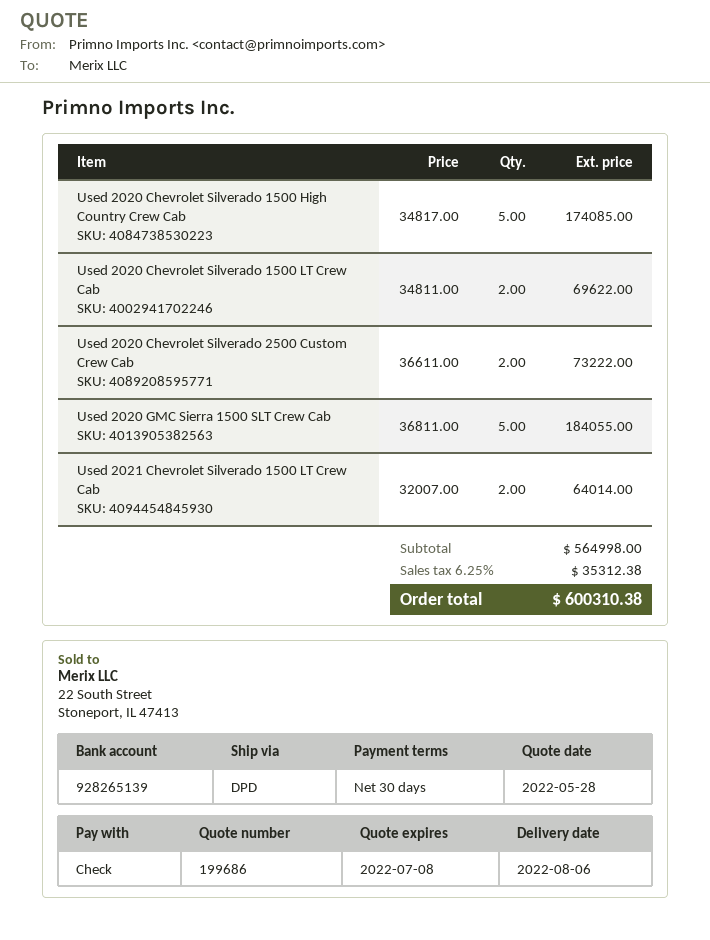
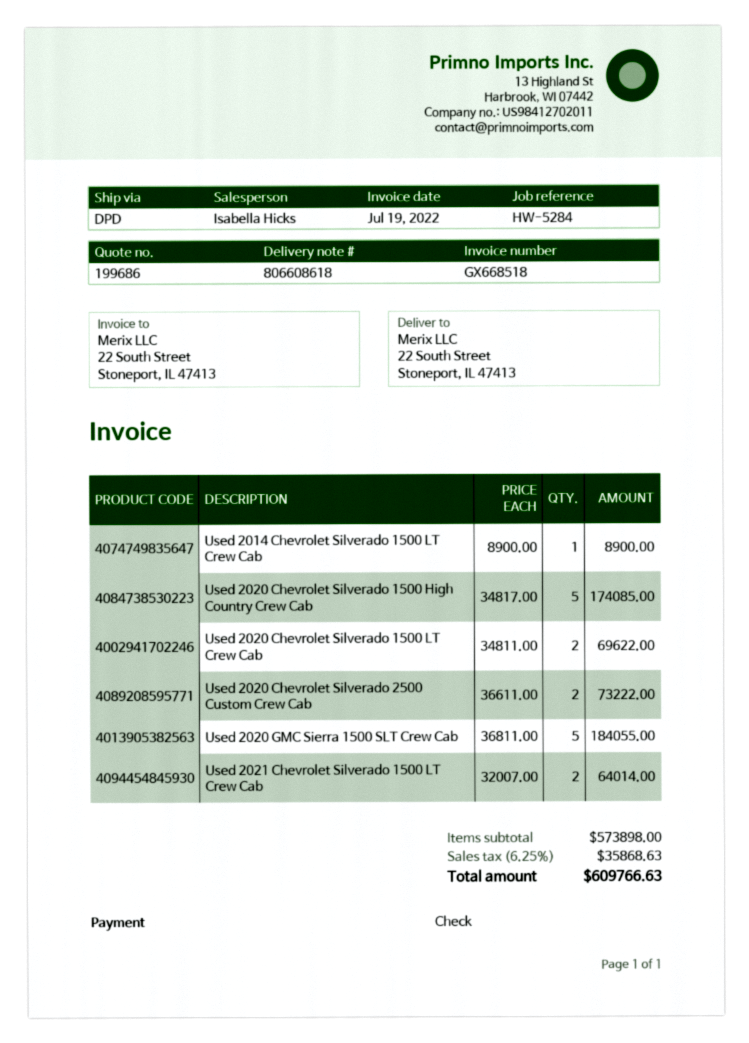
Used 2014 Chevrolet Silverado 1500 LT Crew Cab: none -> 1 x 8900.00 = 8900.00
subtotal: 564998.00 -> 573898.00
tax: 6.25% = 35312.38 -> 6.25% = 35868.63
total: 600310.38 -> 609766.63

